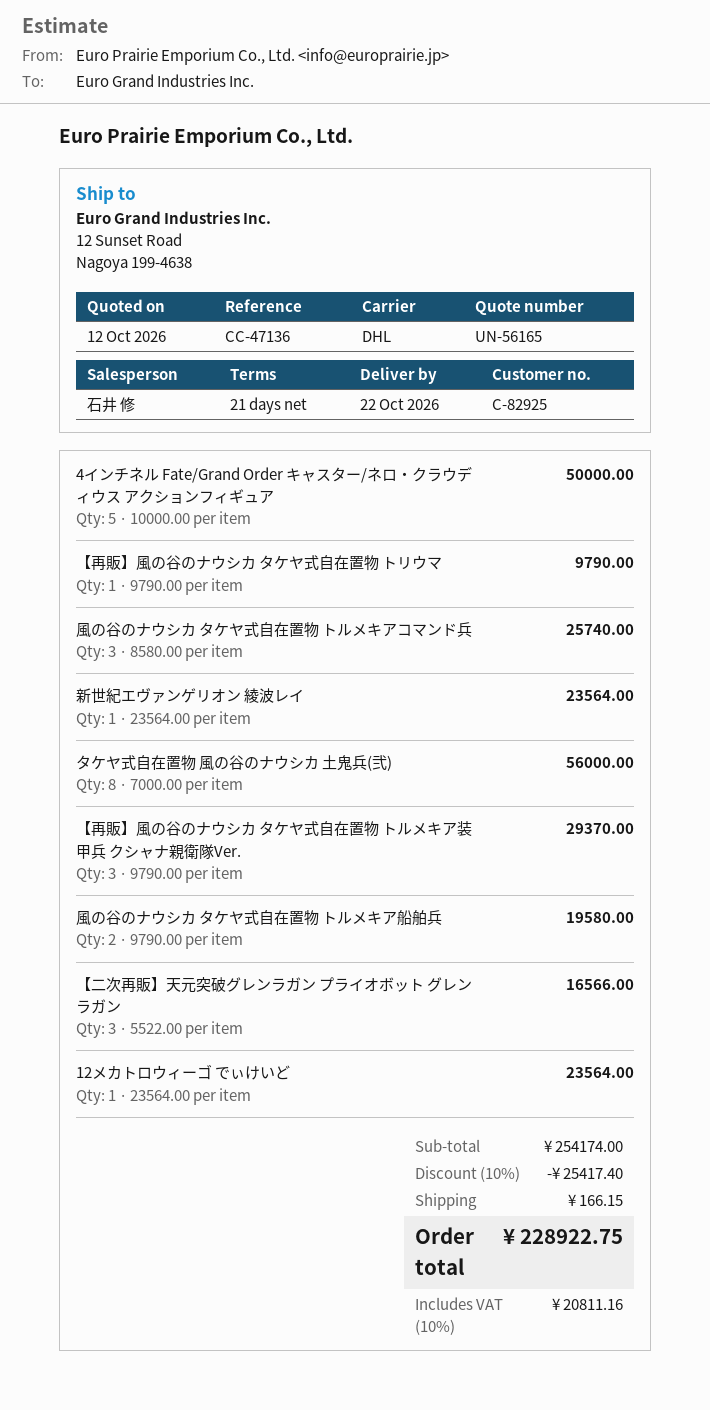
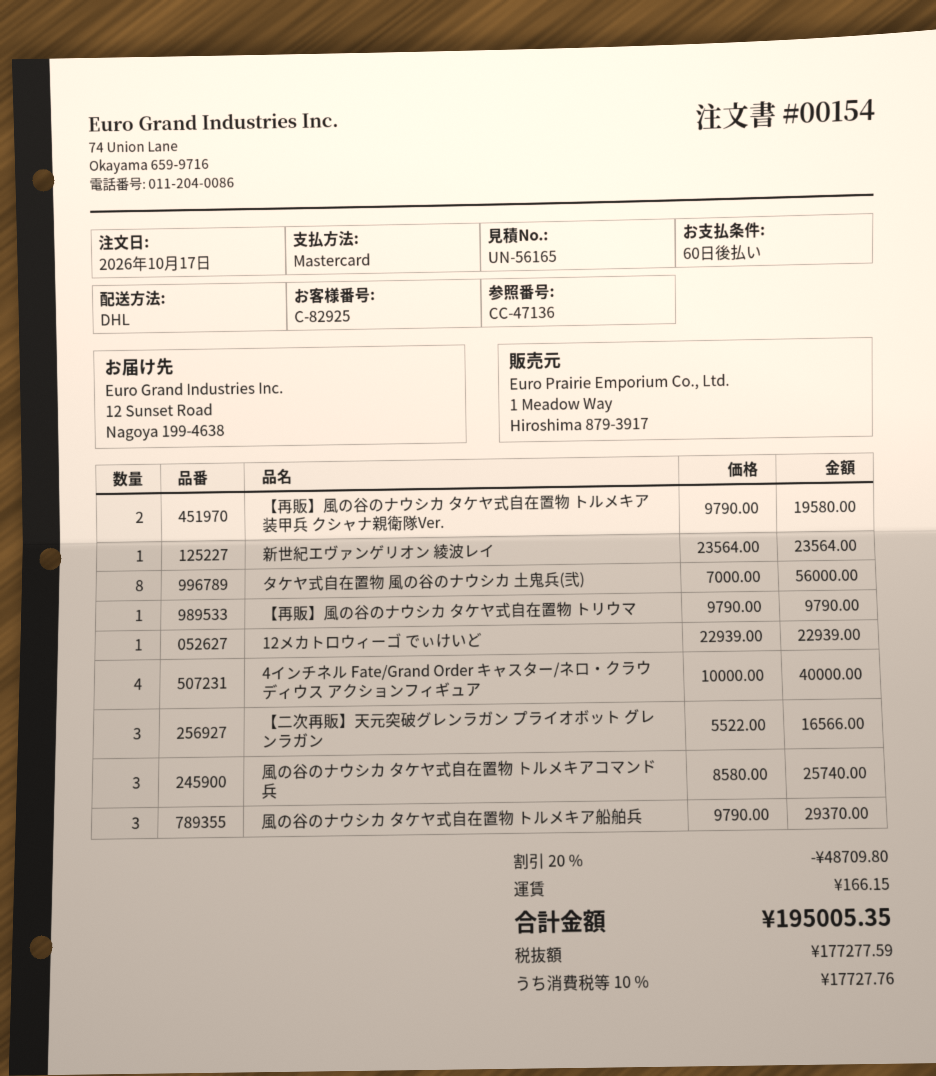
payment terms: 21 days -> 60 days
4インチネル Fate/Grand Order キャスター/ネロ・クラウディウス アクションフィギュア: 5 x 10000.00 = 50000.00 -> 4 x 10000.00 = 40000.00
【再販】風の谷のナウシカ タケヤ式自在置物 トルメキア装甲兵 クシャナ親衛隊Ver.: 3 x 9790.00 = 29370.00 -> 2 x 9790.00 = 19580.00
風の谷のナウシカ タケヤ式自在置物 トルメキア船舶兵: 2 x 9790.00 = 19580.00 -> 3 x 9790.00 = 29370.00
12メカトロウィーゴ でぃけいど: 1 x 23564.00 = 23564.00 -> 1 x 22939.00 = 22939.00
discount: 10% = 25417.40 -> 20% = 48709.80
tax: 10% = 20811.16 -> 10% = 17727.76
total: 228922.75 -> 195005.35

